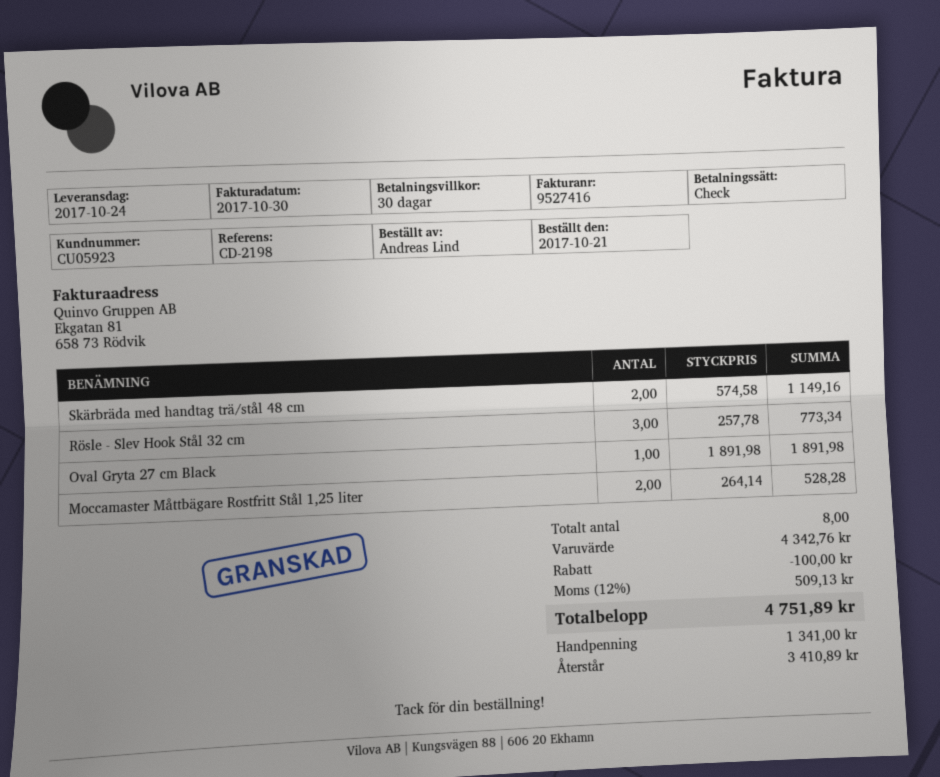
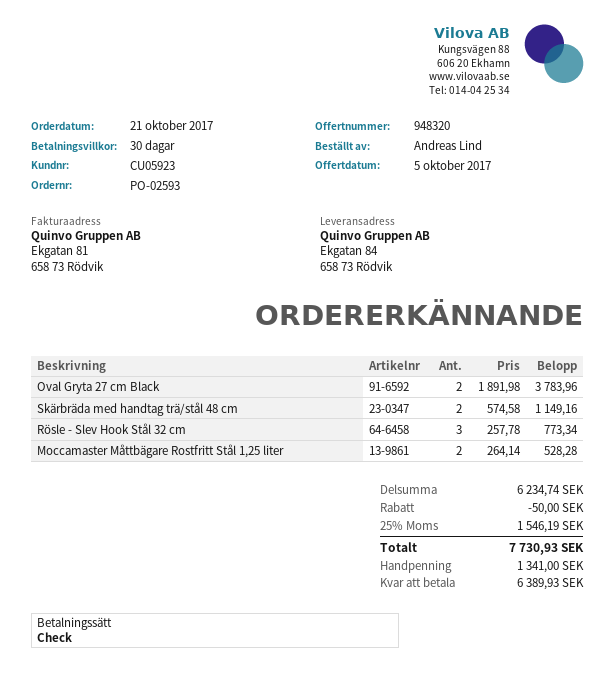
Oval Gryta 27 cm Black: 1 x 1891.98 = 1891.98 -> 2 x 1891.98 = 3783.96
subtotal: 4342.76 -> 6234.74
discount: 100.00 -> 50.00
tax: 12% = 509.13 -> 25% = 1546.19
total: 4751.89 -> 7730.93
balance: 3410.89 -> 6389.93

